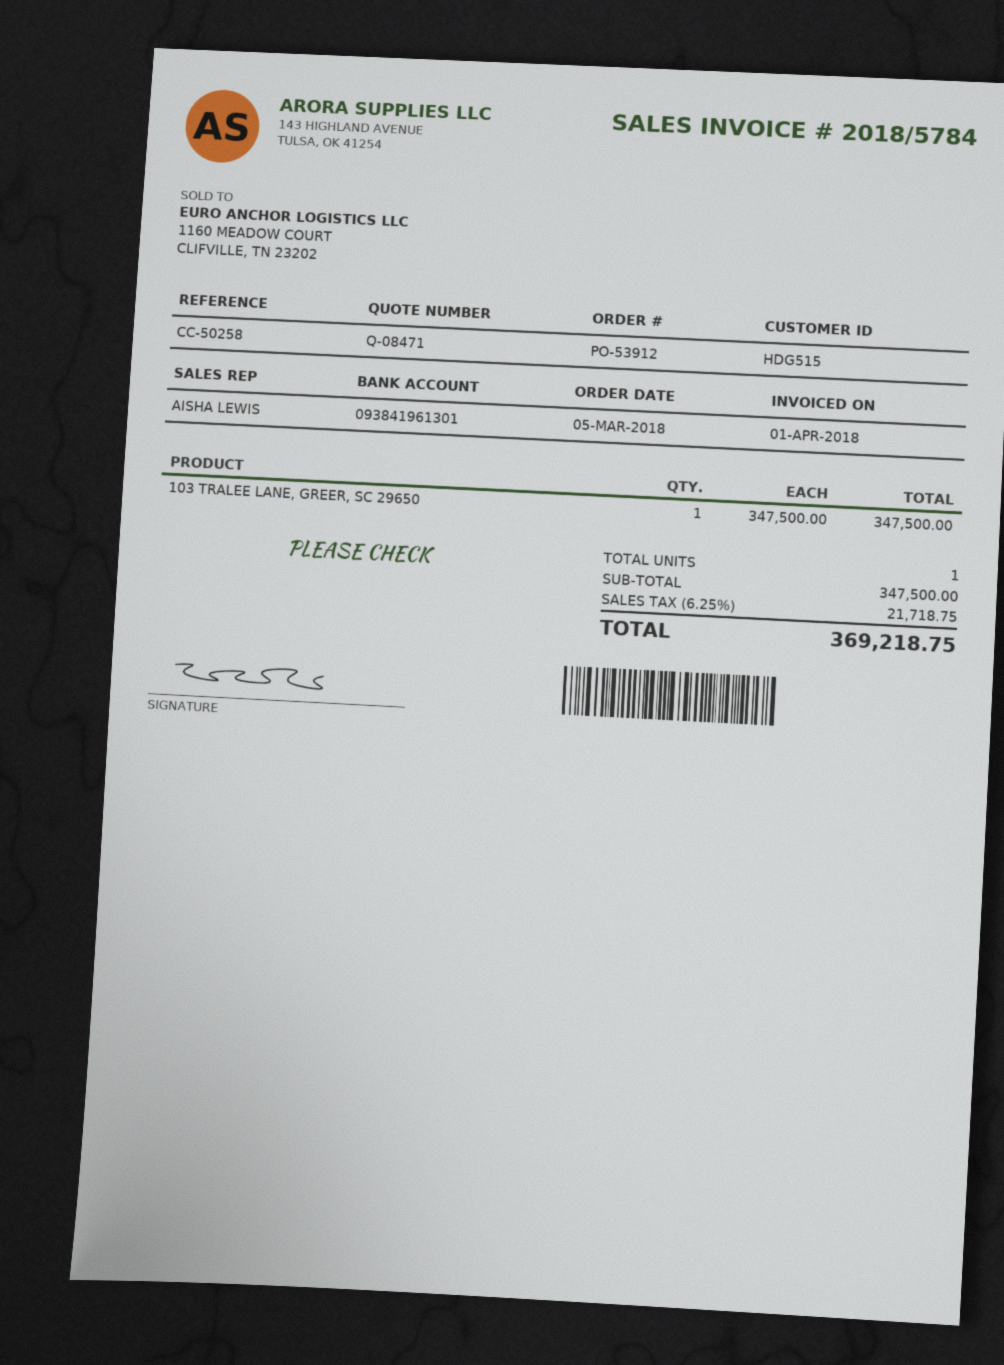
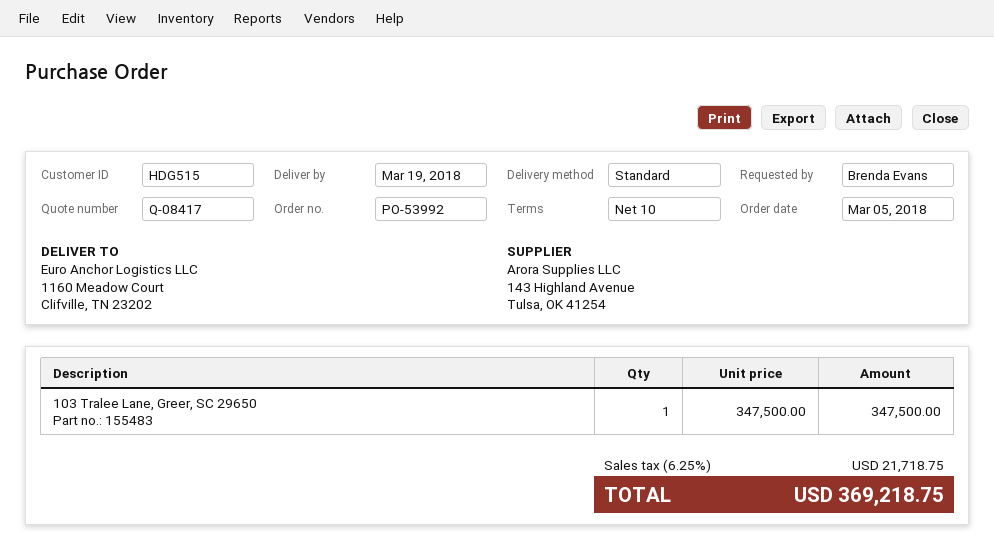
quote number: Q-08471 -> Q-08417
order number: PO-53912 -> PO-53992

